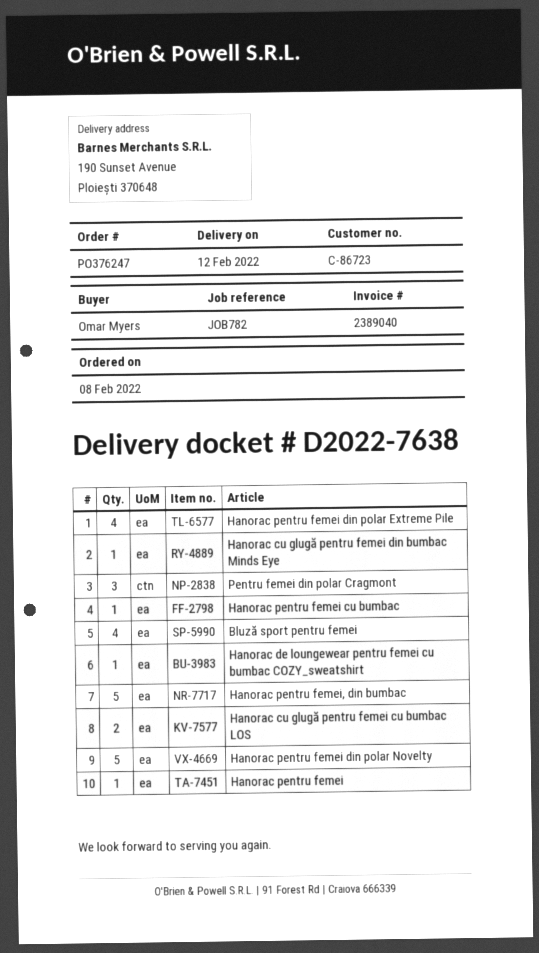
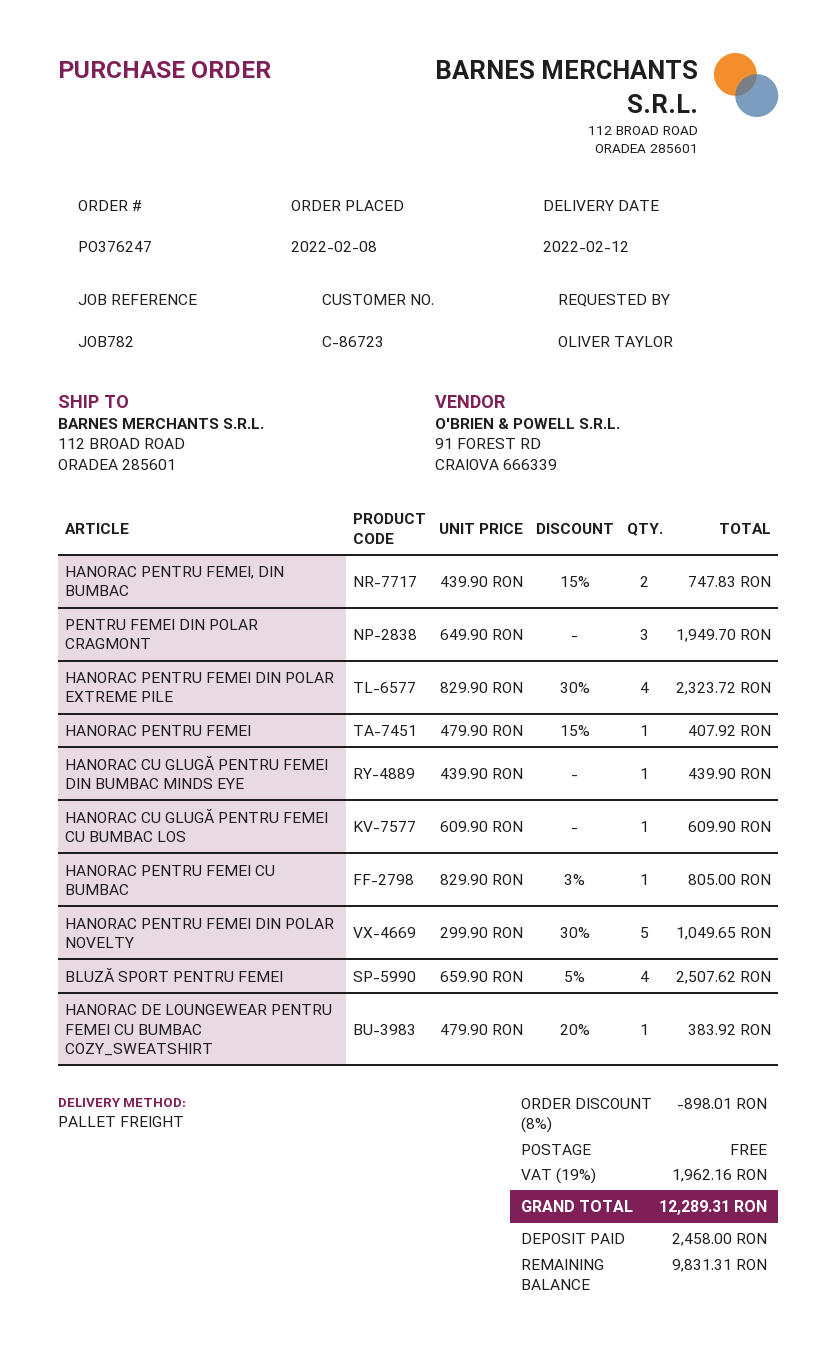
ordered by: Omar Myers -> OLIVER TAYLOR
ship to: 190 Sunset Avenue, Ploiești 370648 -> 112 BROAD ROAD, ORADEA 285601
Hanorac pentru femei, din bumbac: 5 -> 2
Hanorac cu glugă pentru femei cu bumbac LOS: 2 -> 1

